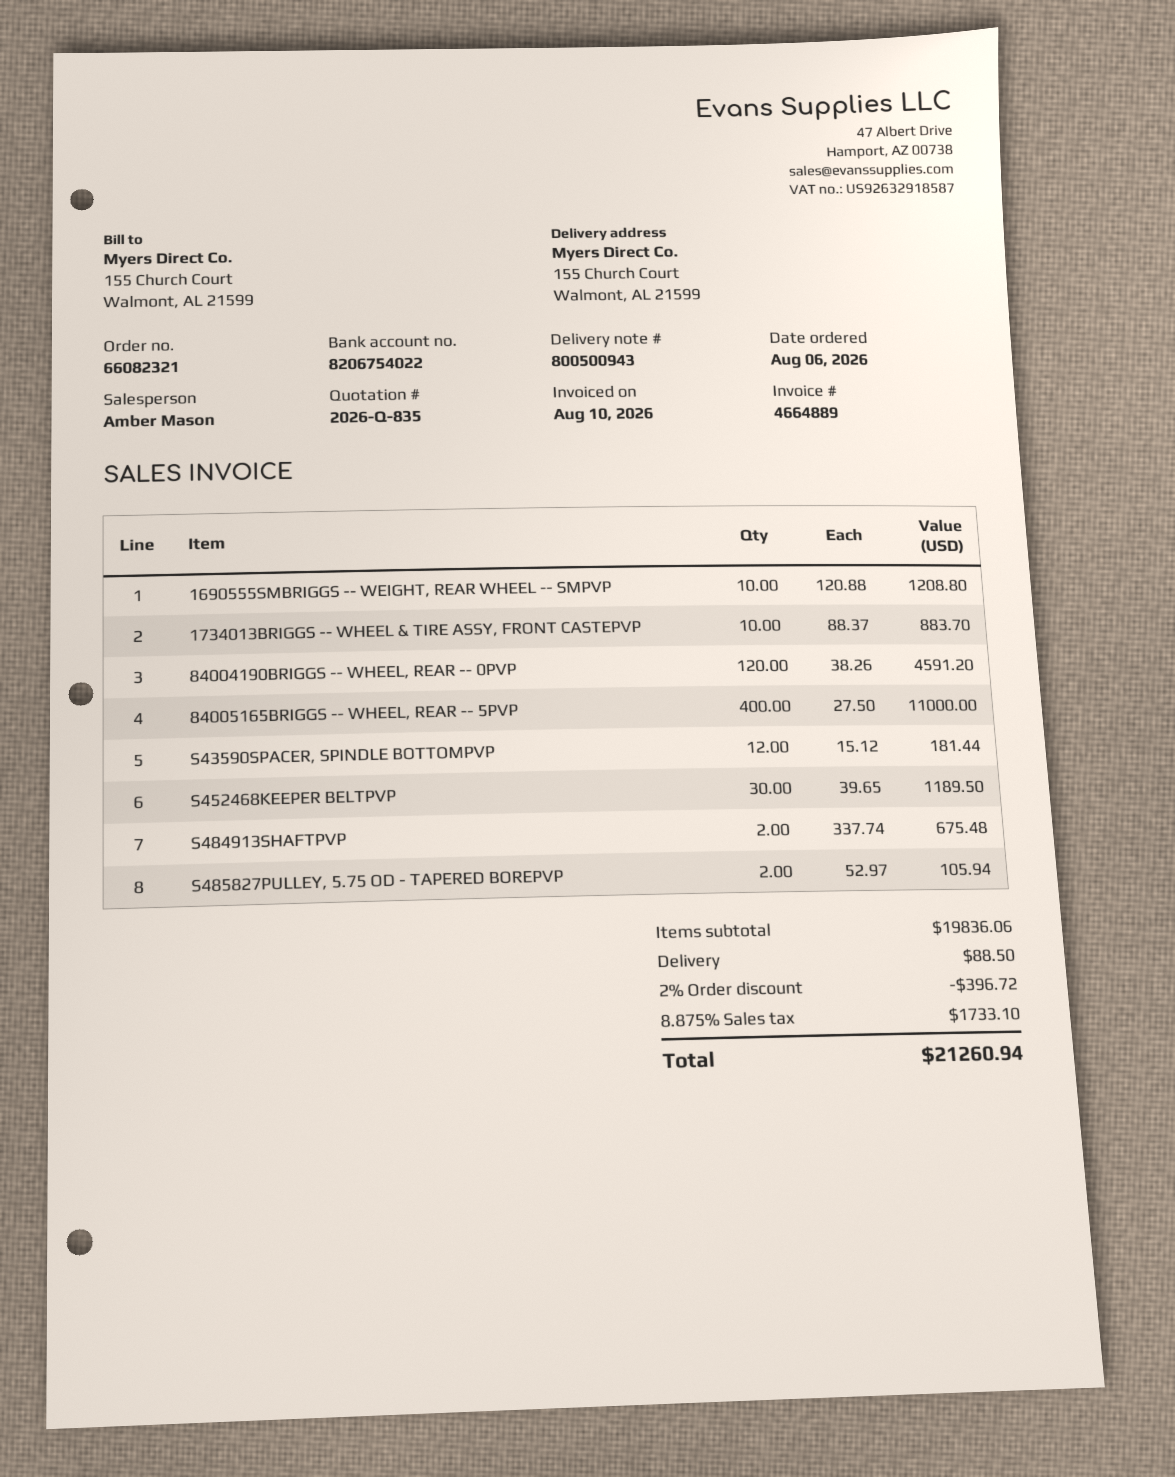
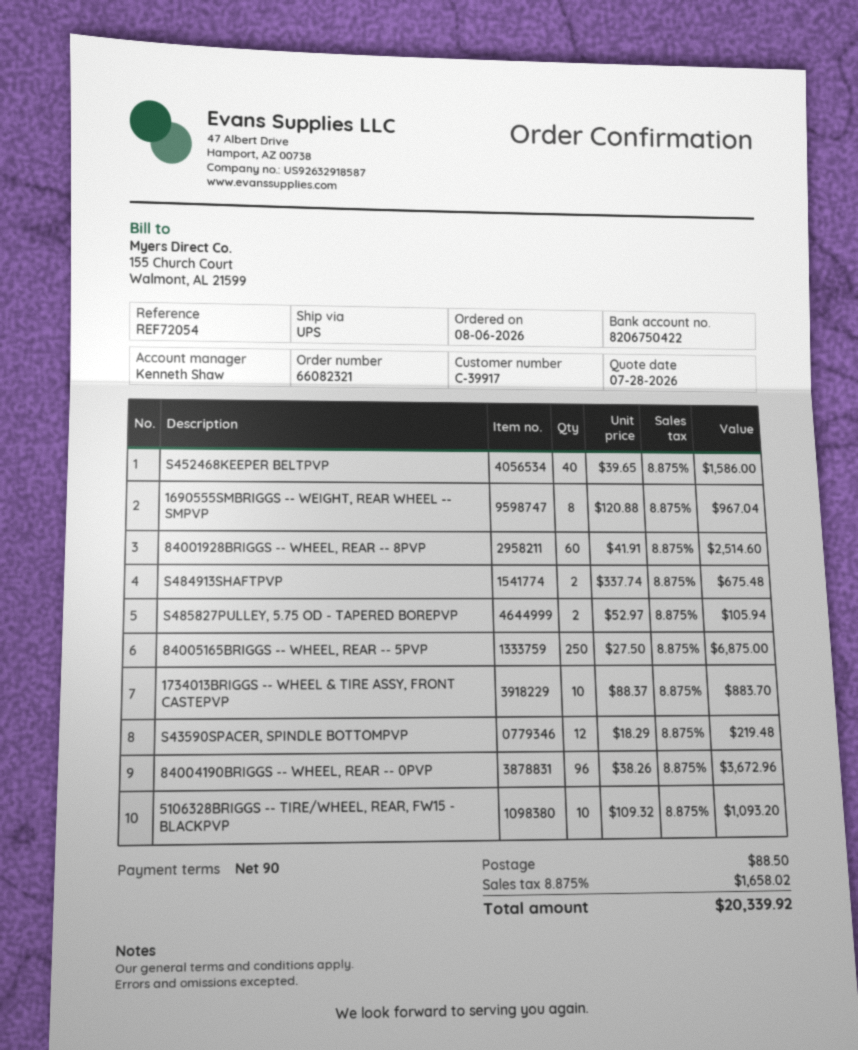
sales rep: Amber Mason -> Kenneth Shaw
bank account: 8206754022 -> 8206750422
1690555SMBRIGGS -- WEIGHT, REAR WHEEL -- SMPVP: 10 x 120.88 = 1208.80 -> 8 x 120.88 = 967.04
84004190BRIGGS -- WHEEL, REAR -- 0PVP: 120 x 38.26 = 4591.20 -> 96 x 38.26 = 3672.96
84005165BRIGGS -- WHEEL, REAR -- 5PVP: 400 x 27.50 = 11000.00 -> 250 x 27.50 = 6875.00
S43590SPACER, SPINDLE BOTTOMPVP: 12 x 15.12 = 181.44 -> 12 x 18.29 = 219.48
S452468KEEPER BELTPVP: 30 x 39.65 = 1189.50 -> 40 x 39.65 = 1586.00
84001928BRIGGS -- WHEEL, REAR -- 8PVP: none -> 60 x 41.91 = 2514.60
5106328BRIGGS -- TIRE/WHEEL, REAR, FW15 - BLACKPVP: none -> 10 x 109.32 = 1093.20
discount: 2% = 396.72 -> none
tax: 8.875% = 1733.10 -> 8.875% = 1658.02
total: 21260.94 -> 20339.92

